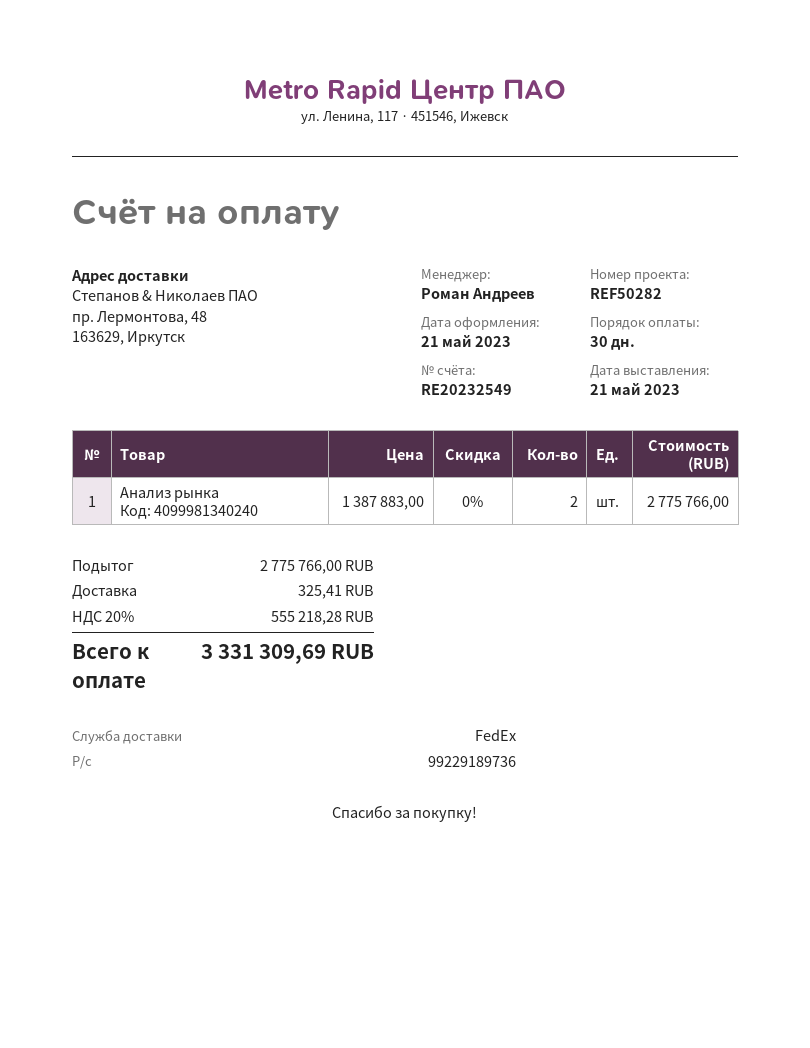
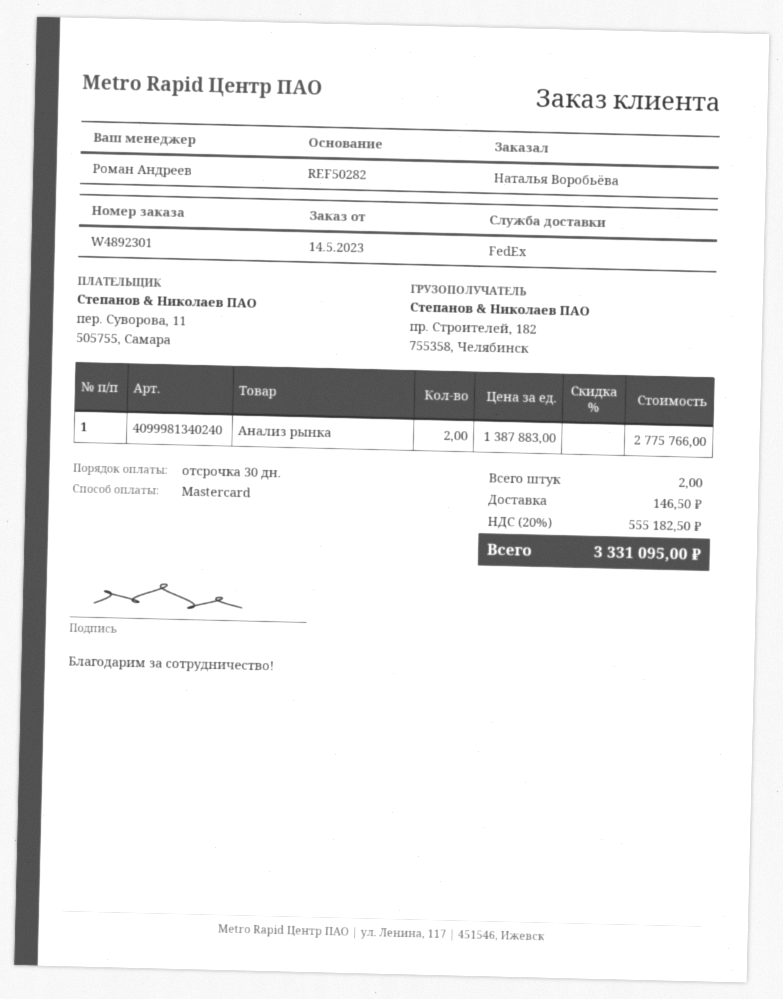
order date: 2023-05-21 -> 2023-05-14
ship to: пр. Лермонтова, 48, 163629, Иркутск -> пр. Строителей, 182, 755358, Челябинск
shipping: 325.41 -> 146.50
tax: 20% = 555218.28 -> 20% = 555182.50
total: 3331309.69 -> 3331095.00

